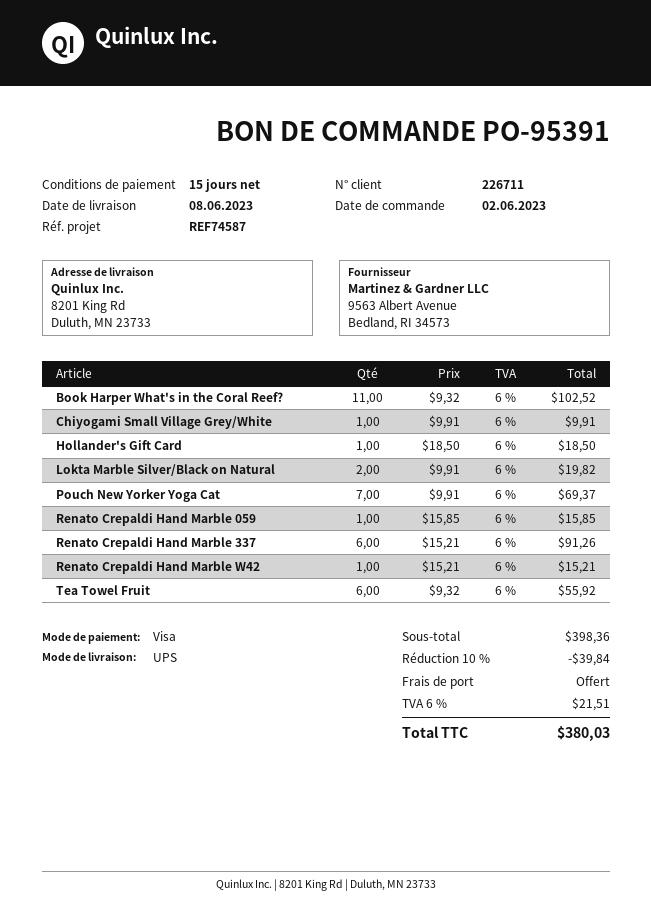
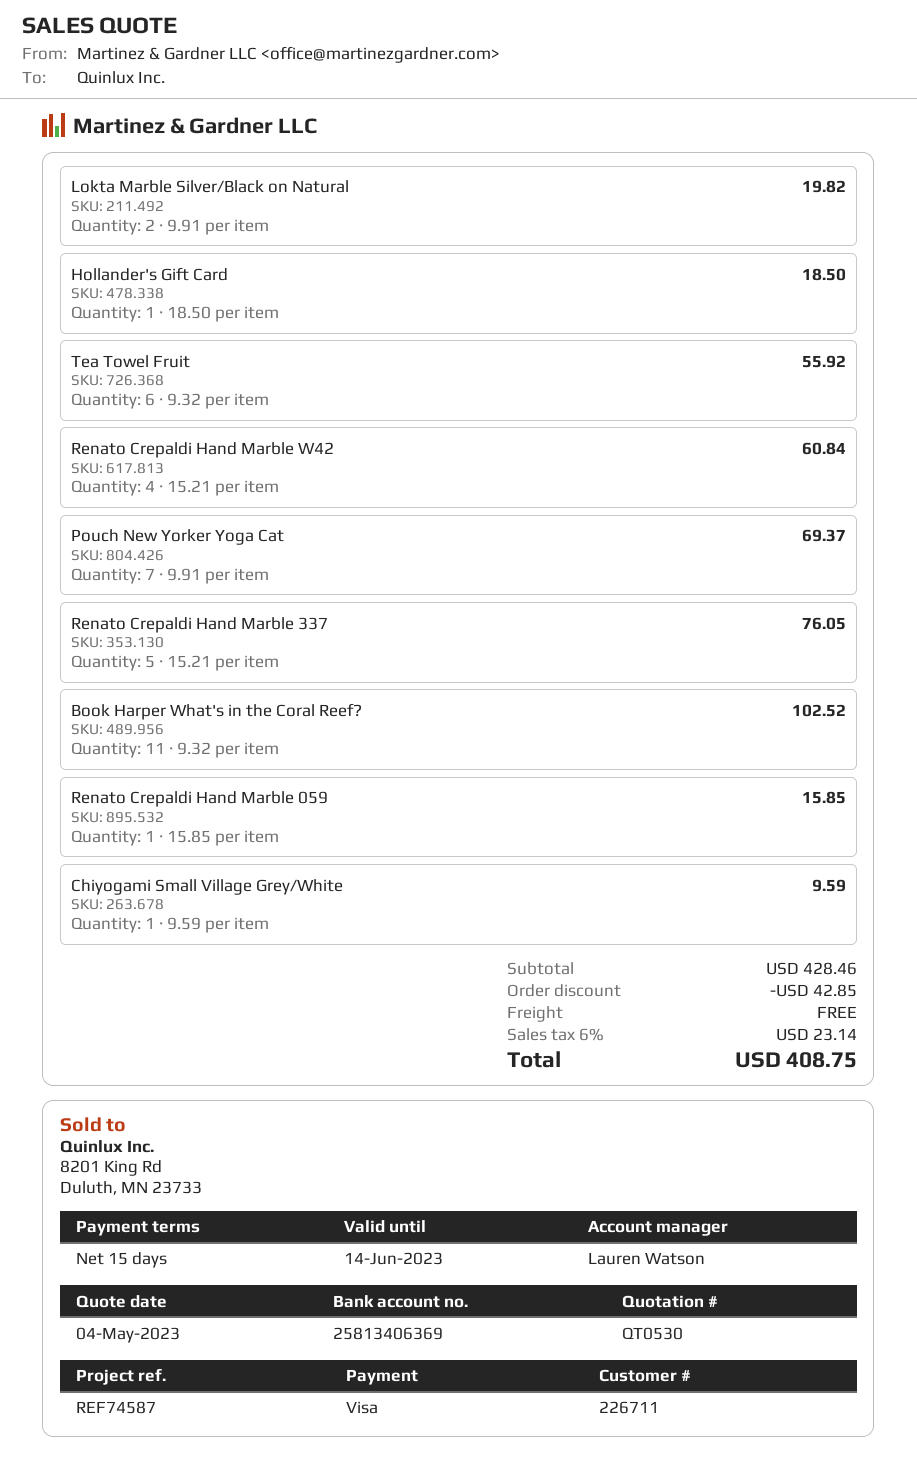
Chiyogami Small Village Grey/White: 1 x 9.91 = 9.91 -> 1 x 9.59 = 9.59
Renato Crepaldi Hand Marble 337: 6 x 15.21 = 91.26 -> 5 x 15.21 = 76.05
Renato Crepaldi Hand Marble W42: 1 x 15.21 = 15.21 -> 4 x 15.21 = 60.84
subtotal: 398.36 -> 428.46
discount: 39.84 -> 42.85
tax: 6% = 21.51 -> 6% = 23.14
total: 380.03 -> 408.75

